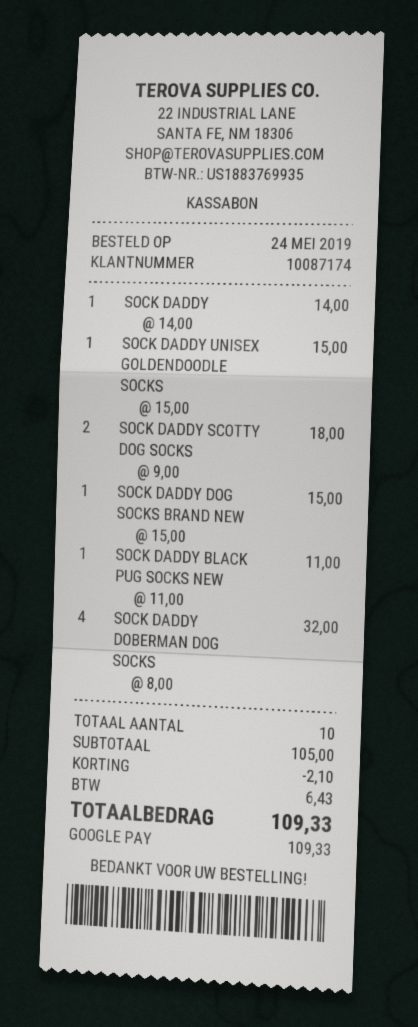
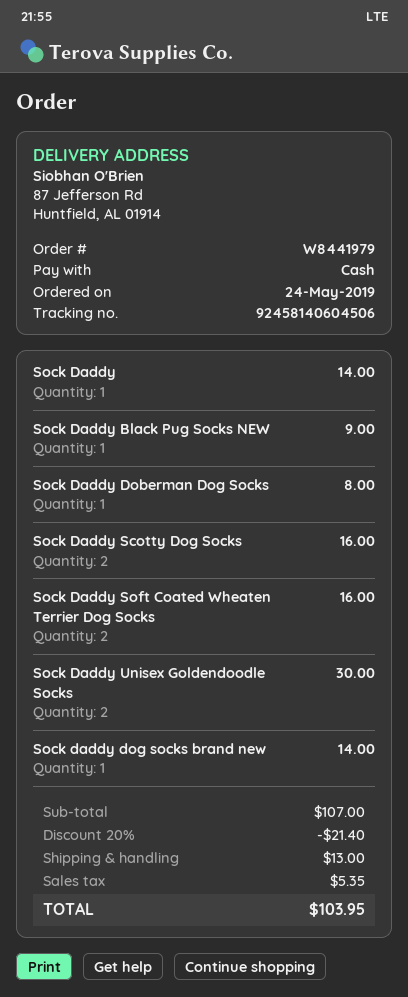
payment method: Google Pay -> cash
SOCK DADDY UNISEX GOLDENDOODLE SOCKS: 1 for 15.00 -> 2 for 30.00
SOCK DADDY SCOTTY DOG SOCKS: 2 for 18.00 -> 2 for 16.00
SOCK DADDY DOG SOCKS BRAND NEW: 1 for 15.00 -> 1 for 14.00
SOCK DADDY BLACK PUG SOCKS NEW: 1 for 11.00 -> 1 for 9.00
SOCK DADDY DOBERMAN DOG SOCKS: 4 for 32.00 -> 1 for 8.00
Sock Daddy Soft Coated Wheaten Terrier Dog Socks: none -> 2 for 16.00
subtotal: 105.00 -> 107.00
discount: 2.10 -> 21.40
shipping: none -> 13.00
tax: 6.43 -> 5.35
total: 109.33 -> 103.95

